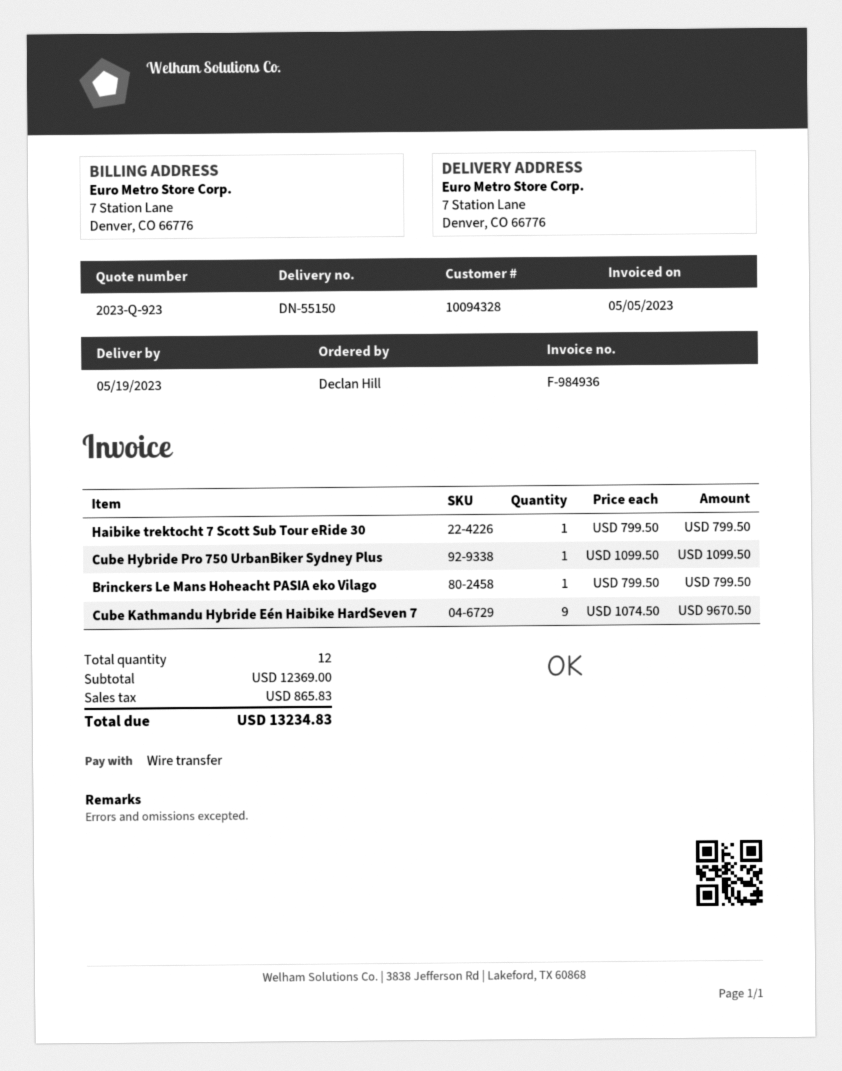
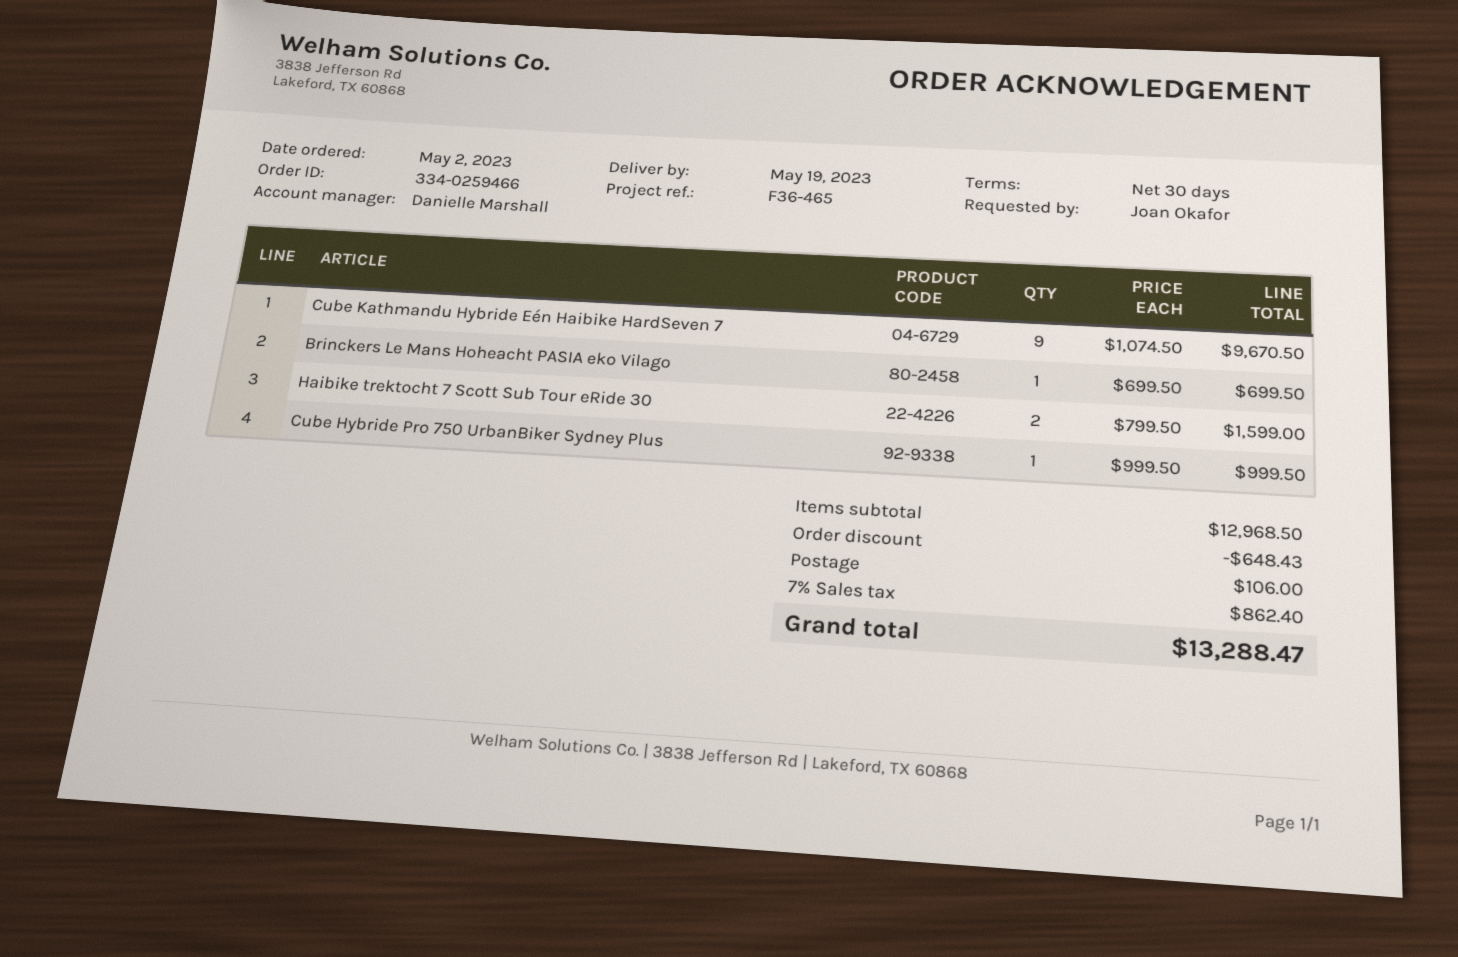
ordered by: Declan Hill -> Joan Okafor
Haibike trektocht 7 Scott Sub Tour eRide 30: 1 x 799.50 = 799.50 -> 2 x 799.50 = 1599.00
Cube Hybride Pro 750 UrbanBiker Sydney Plus: 1 x 1099.50 = 1099.50 -> 1 x 999.50 = 999.50
Brinckers Le Mans Hoheacht PASIA eko Vilago: 1 x 799.50 = 799.50 -> 1 x 699.50 = 699.50
subtotal: 12369.00 -> 12968.50
discount: none -> 648.43
shipping: none -> 106.00
tax: 865.83 -> 862.40
total: 13234.83 -> 13288.47

